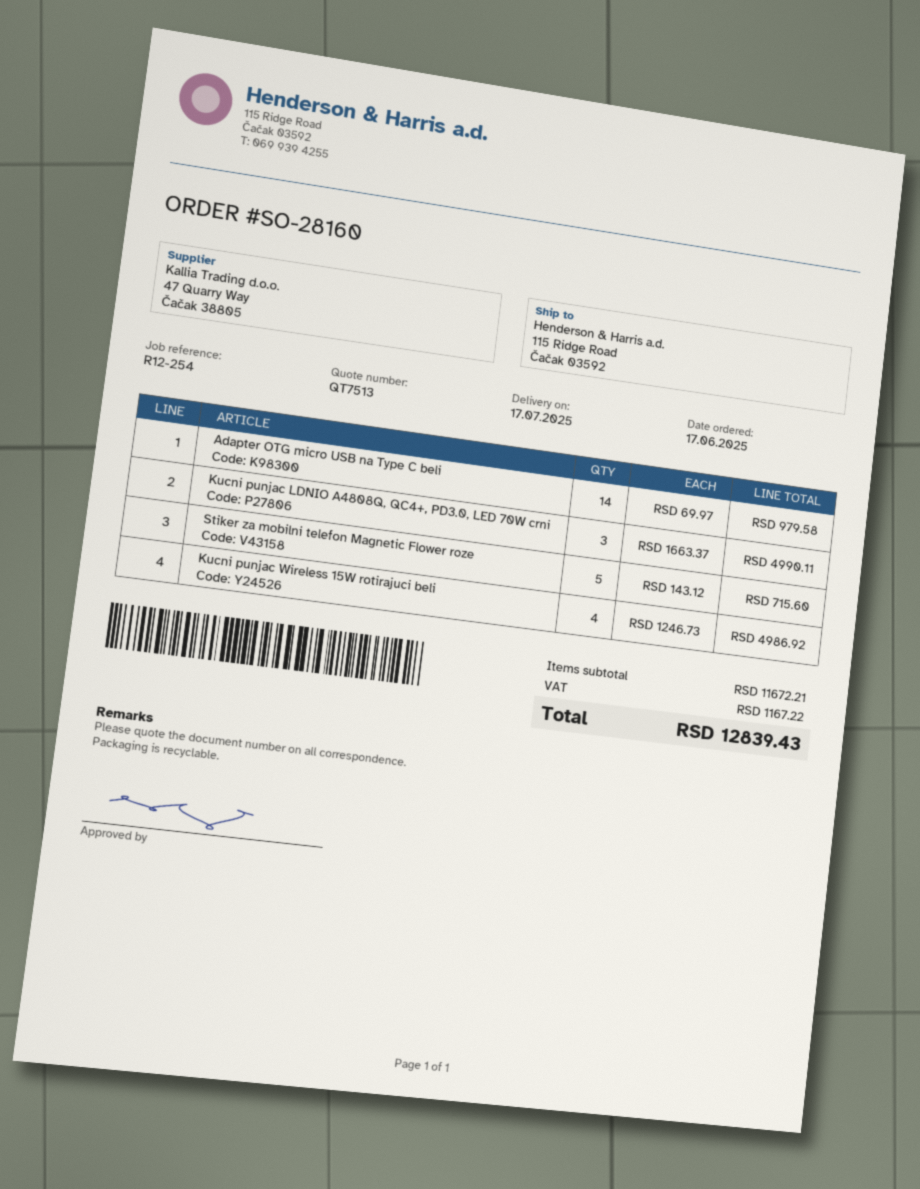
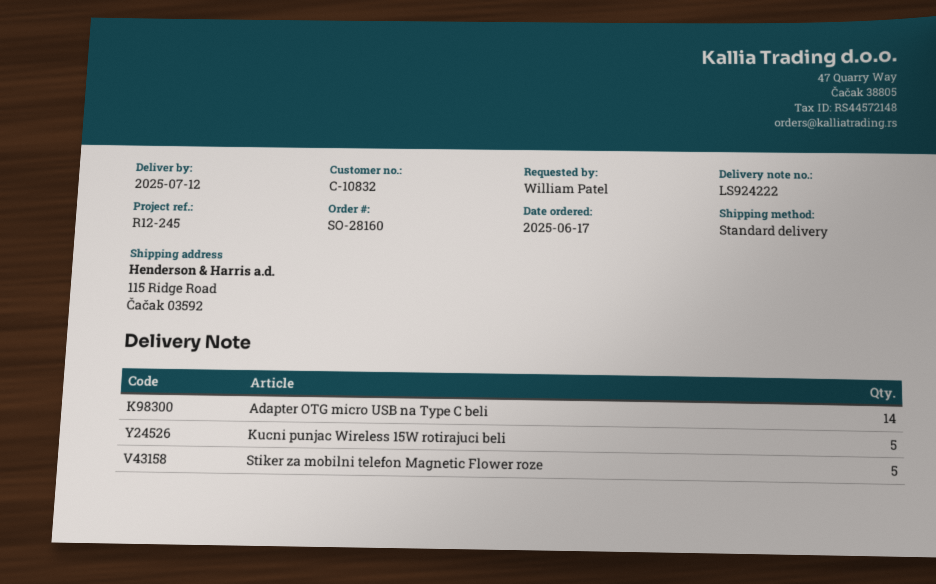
delivery date: 2025-07-17 -> 2025-07-12
reference: R12-254 -> R12-245
Kucni punjac LDNIO A4808Q, QC4+, PD3.0, LED 70W crni: 3 -> none
Kucni punjac Wireless 15W rotirajuci beli: 4 -> 5

